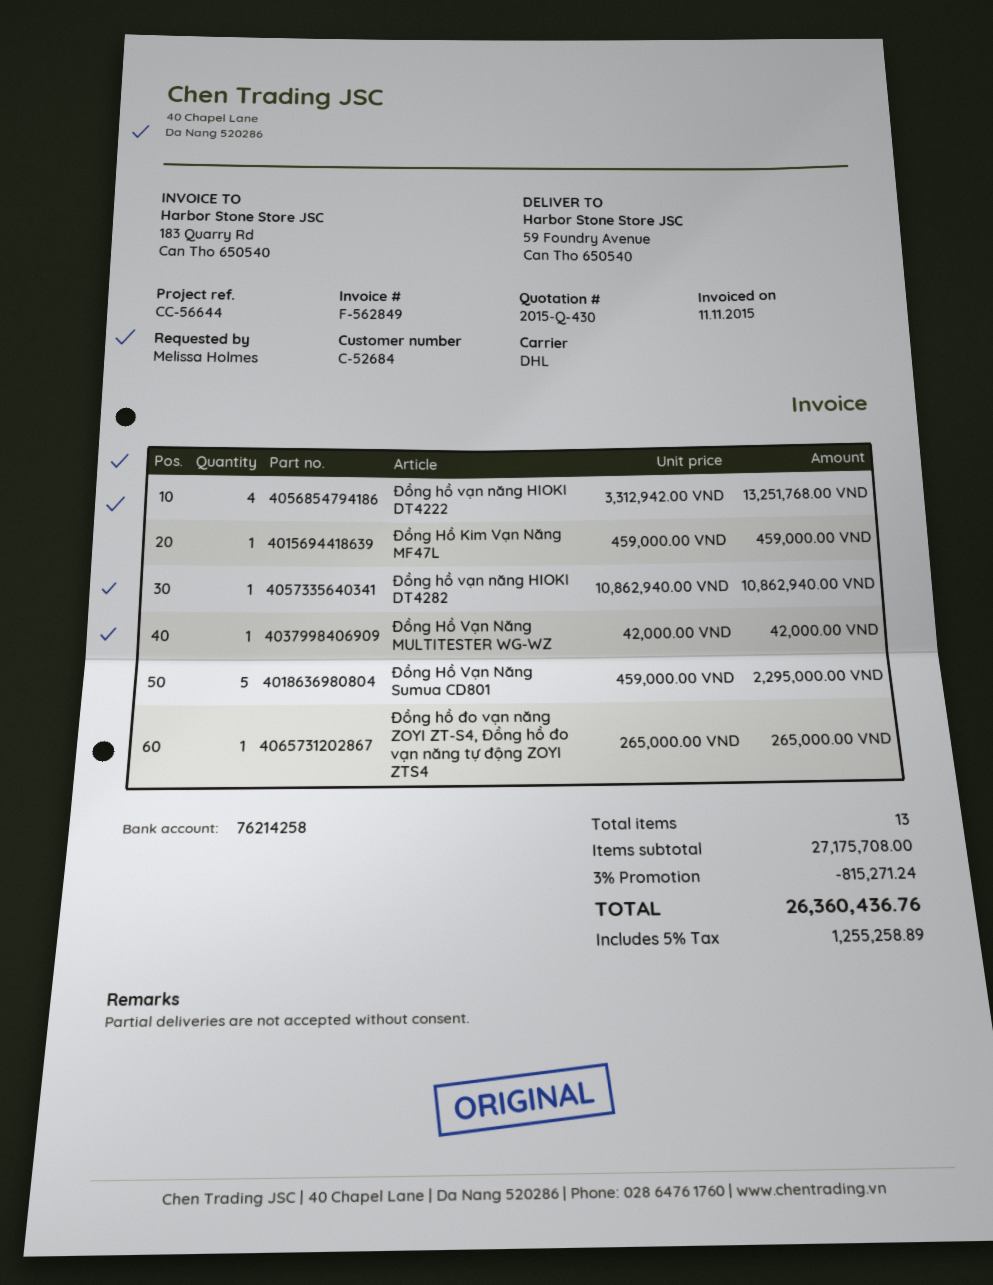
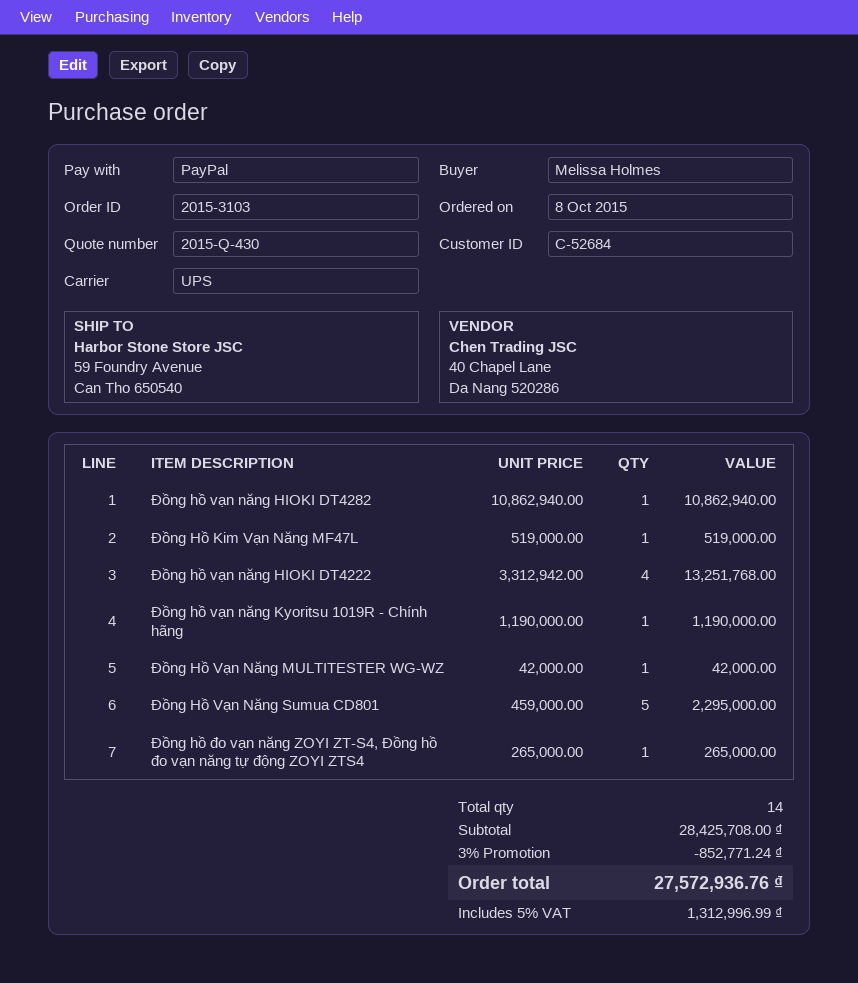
shipping method: DHL -> UPS
Đồng Hồ Kim Vạn Năng MF47L: 1 x 459000.00 = 459000.00 -> 1 x 519000.00 = 519000.00
Đồng hồ vạn năng Kyoritsu 1019R - Chính hãng: none -> 1 x 1190000.00 = 1190000.00
total quantity: 13 -> 14
subtotal: 27175708.00 -> 28425708.00
discount: 3% = 815271.24 -> 3% = 852771.24
tax: 5% = 1255258.89 -> 5% = 1312996.99
total: 26360436.76 -> 27572936.76

